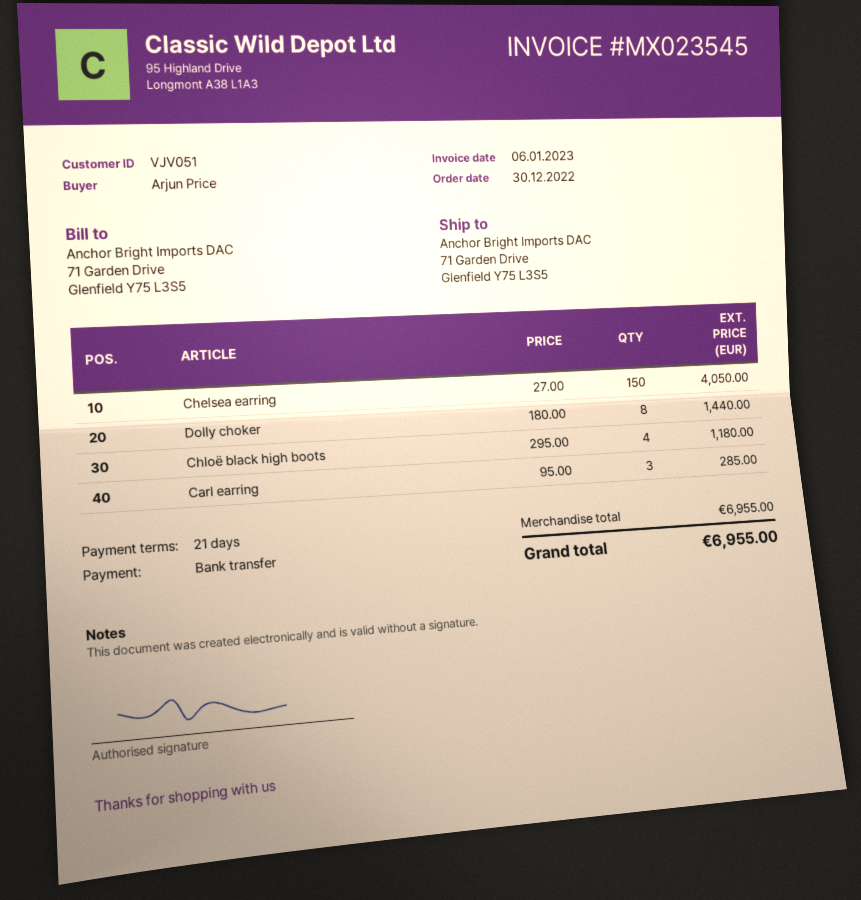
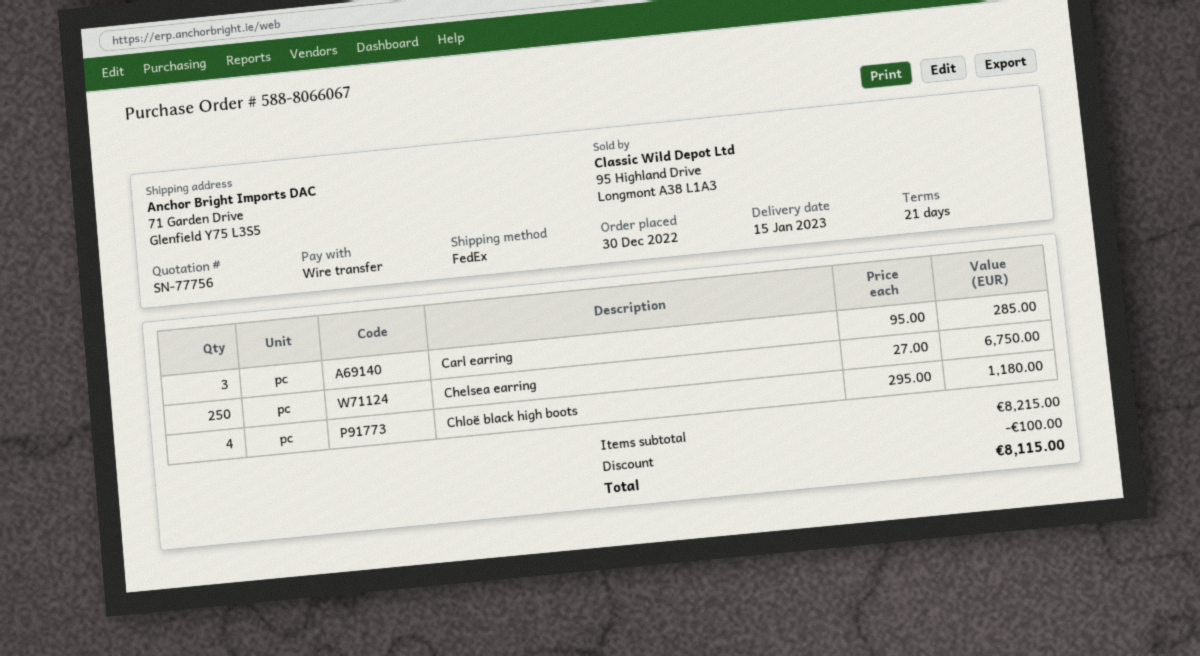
Chelsea earring: 150 x 27.00 = 4050.00 -> 250 x 27.00 = 6750.00
Dolly choker: 8 x 180.00 = 1440.00 -> none
subtotal: 6955.00 -> 8215.00
discount: none -> 100.00
total: 6955.00 -> 8115.00

